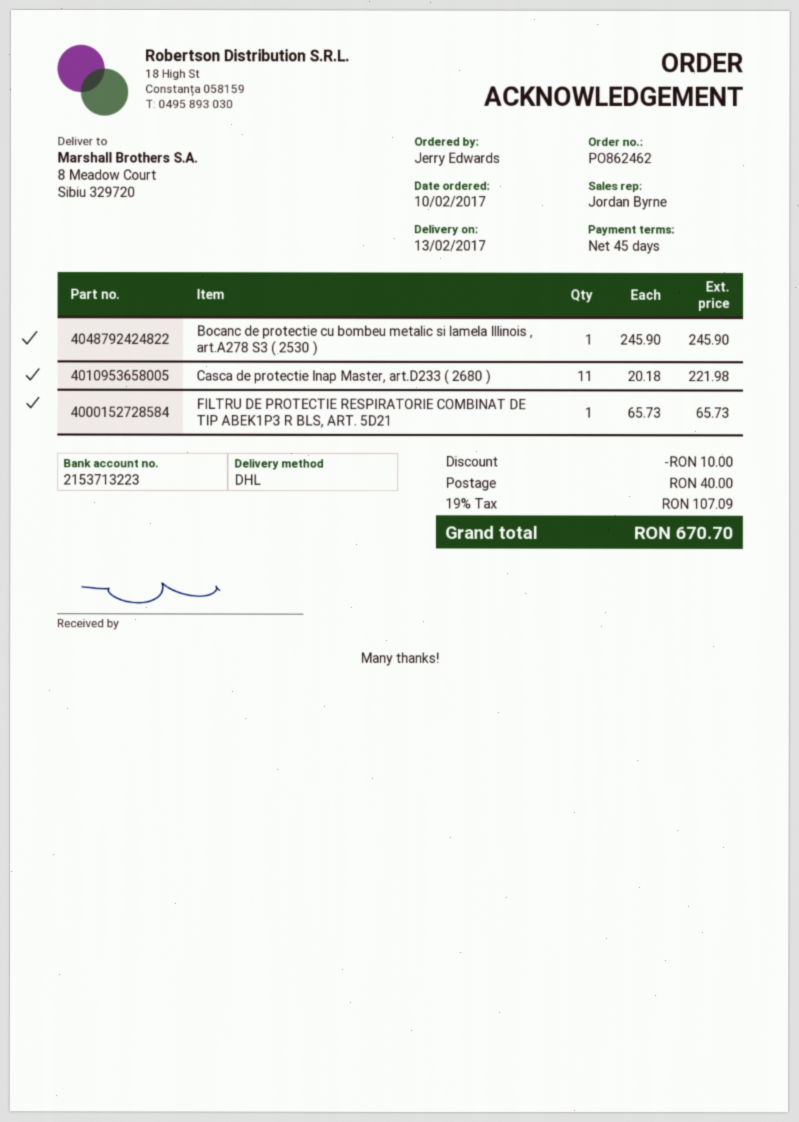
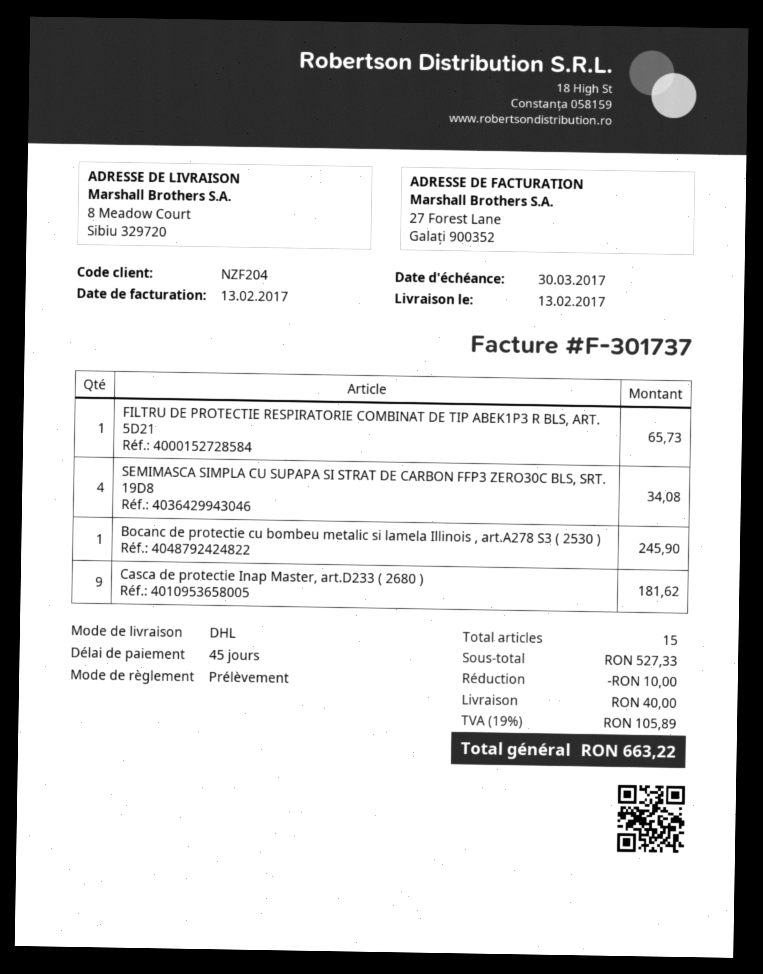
Casca de protectie Inap Master, art.D233 ( 2680 ): 11 for 221.98 -> 9 for 181.62
SEMIMASCA SIMPLA CU SUPAPA SI STRAT DE CARBON FFP3 ZERO30C BLS, SRT. 19D8: none -> 4 for 34.08
tax: 19% = 107.09 -> 19% = 105.89
total: 670.70 -> 663.22

